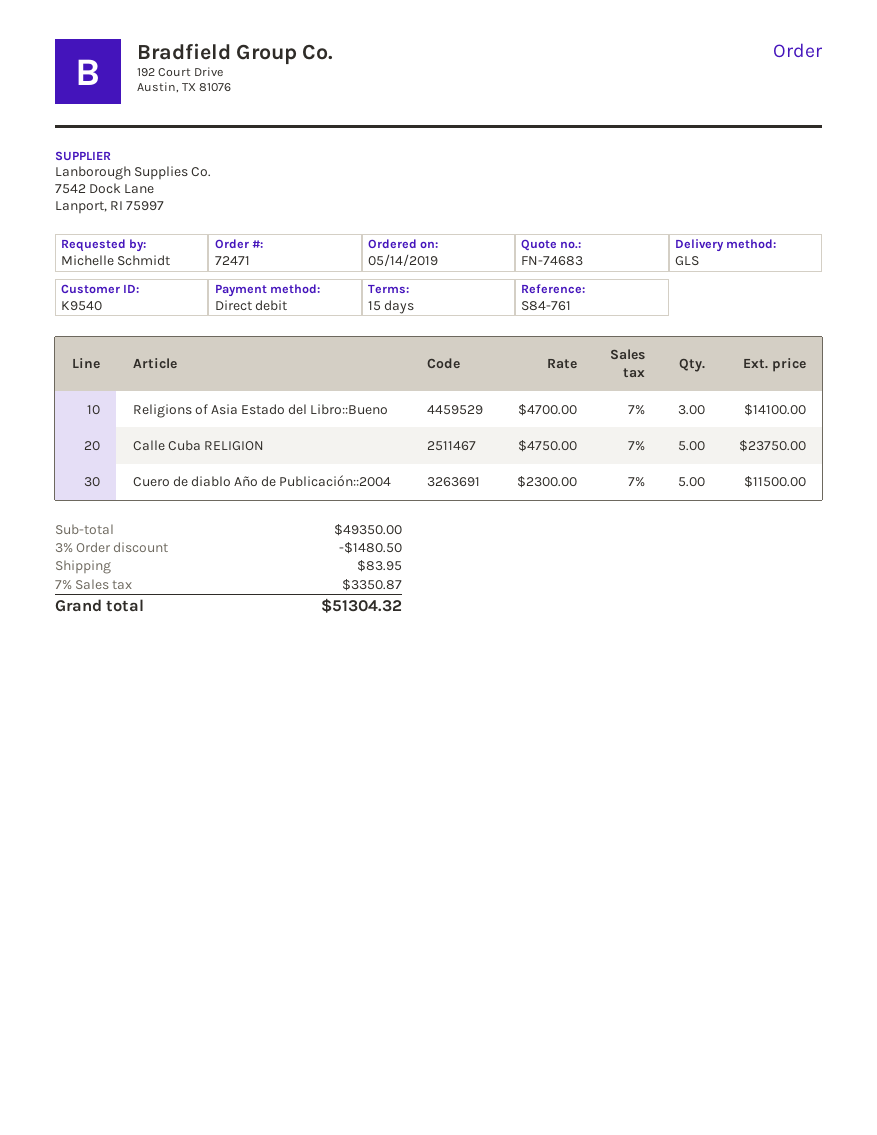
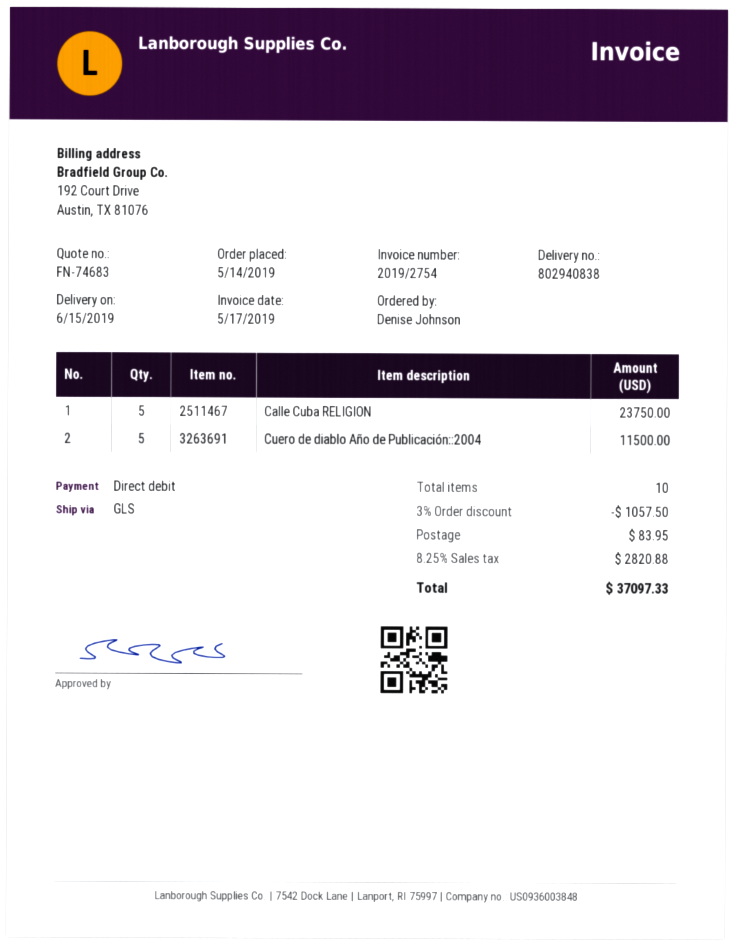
ordered by: Michelle Schmidt -> Denise Johnson
Religions of Asia Estado del Libro::Bueno: 3 for 14100.00 -> none
discount: 3% = 1480.50 -> 3% = 1057.50
tax: 7% = 3350.87 -> 8.25% = 2820.88
total: 51304.32 -> 37097.33

